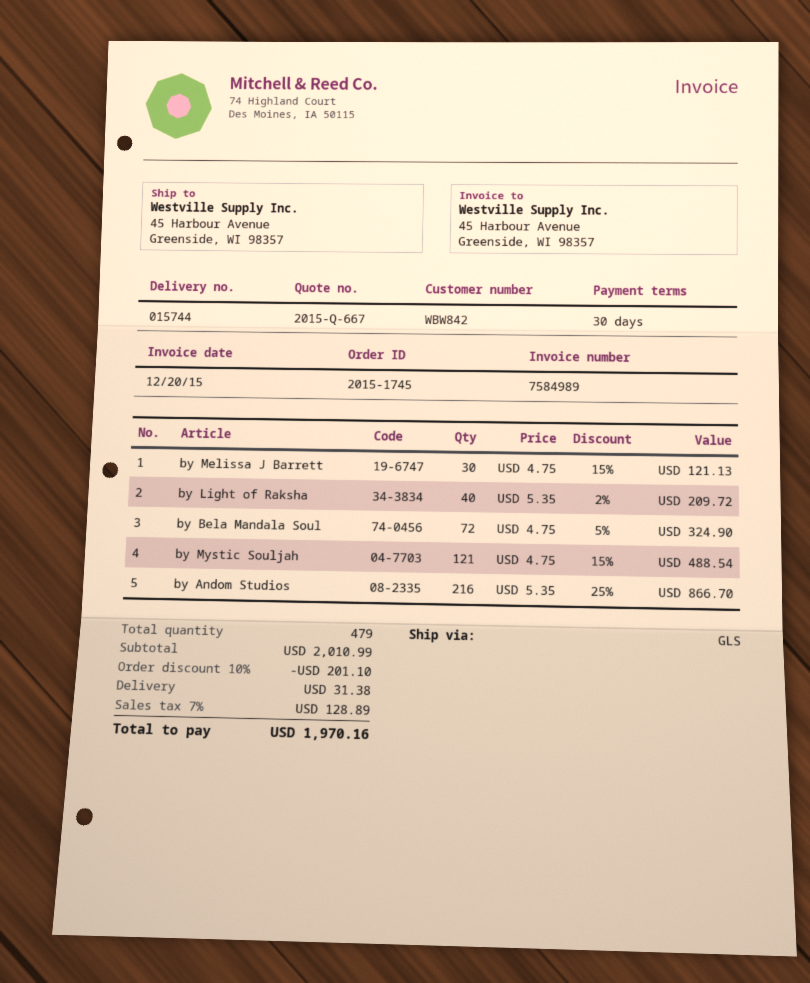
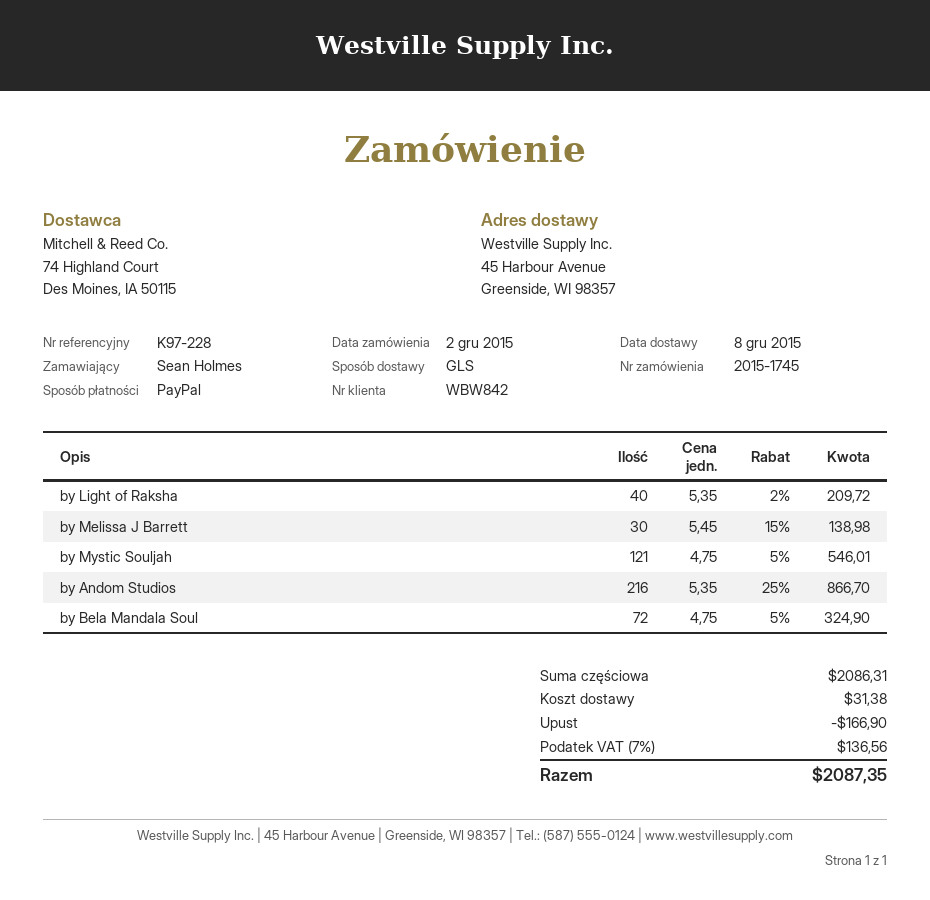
by Melissa J Barrett: 30 x 4.75 - 15% = 121.13 -> 30 x 5.45 - 15% = 138.98
by Mystic Souljah: 121 x 4.75 - 15% = 488.54 -> 121 x 4.75 - 5% = 546.01
subtotal: 2010.99 -> 2086.31
discount: 201.10 -> 166.90
tax: 7% = 128.89 -> 7% = 136.56
total: 1970.16 -> 2087.35

